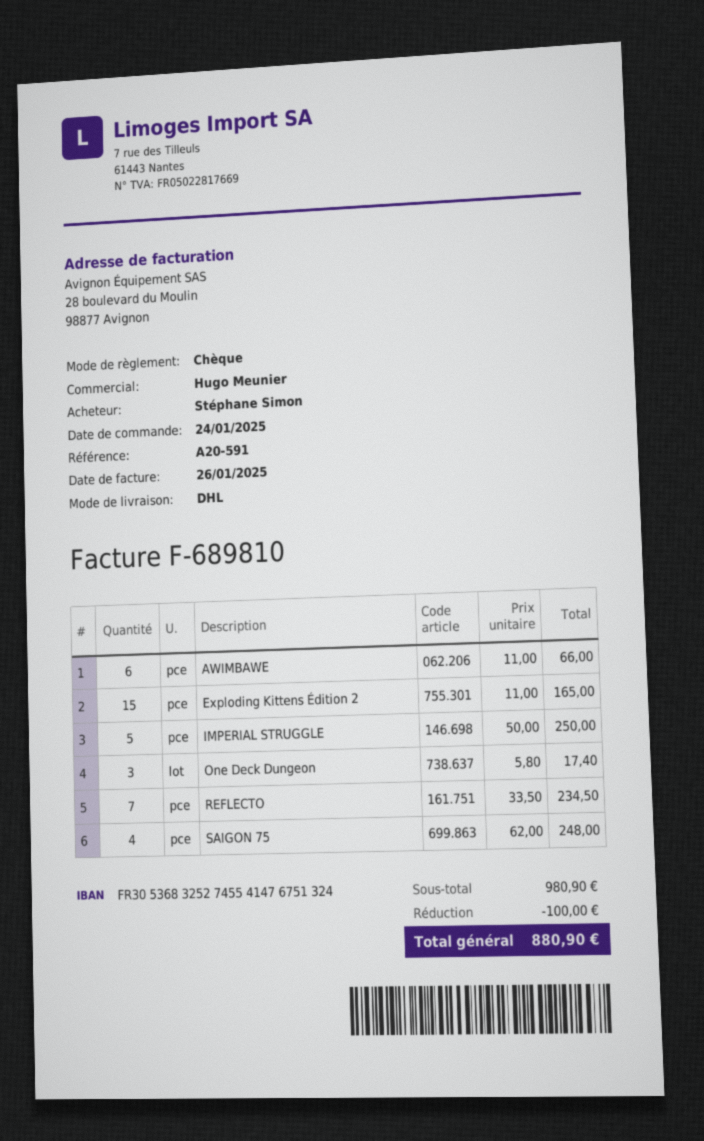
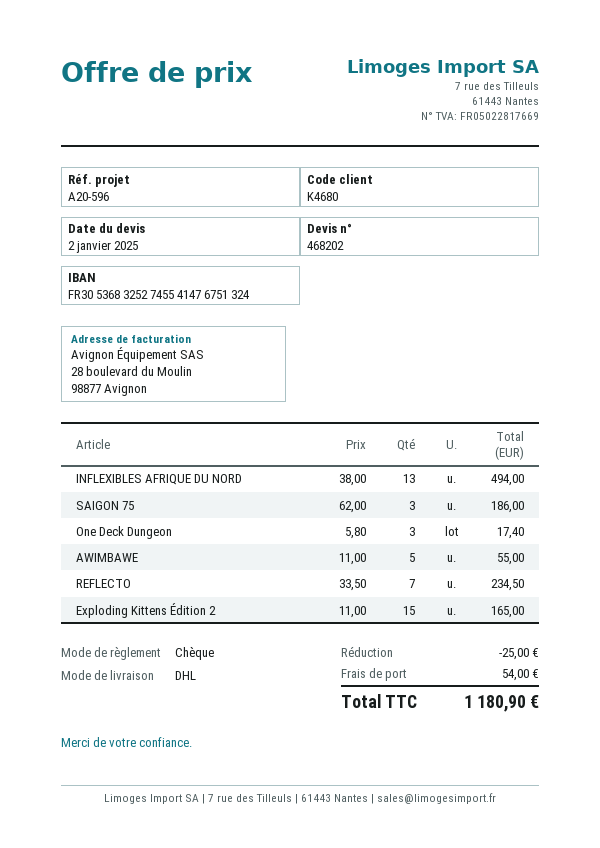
reference: A20-591 -> A20-596
AWIMBAWE: 6 x 11.00 = 66.00 -> 5 x 11.00 = 55.00
IMPERIAL STRUGGLE: 5 x 50.00 = 250.00 -> none
SAIGON 75: 4 x 62.00 = 248.00 -> 3 x 62.00 = 186.00
INFLEXIBLES AFRIQUE DU NORD: none -> 13 x 38.00 = 494.00
discount: 100.00 -> 25.00
shipping: none -> 54.00
total: 880.90 -> 1180.90

